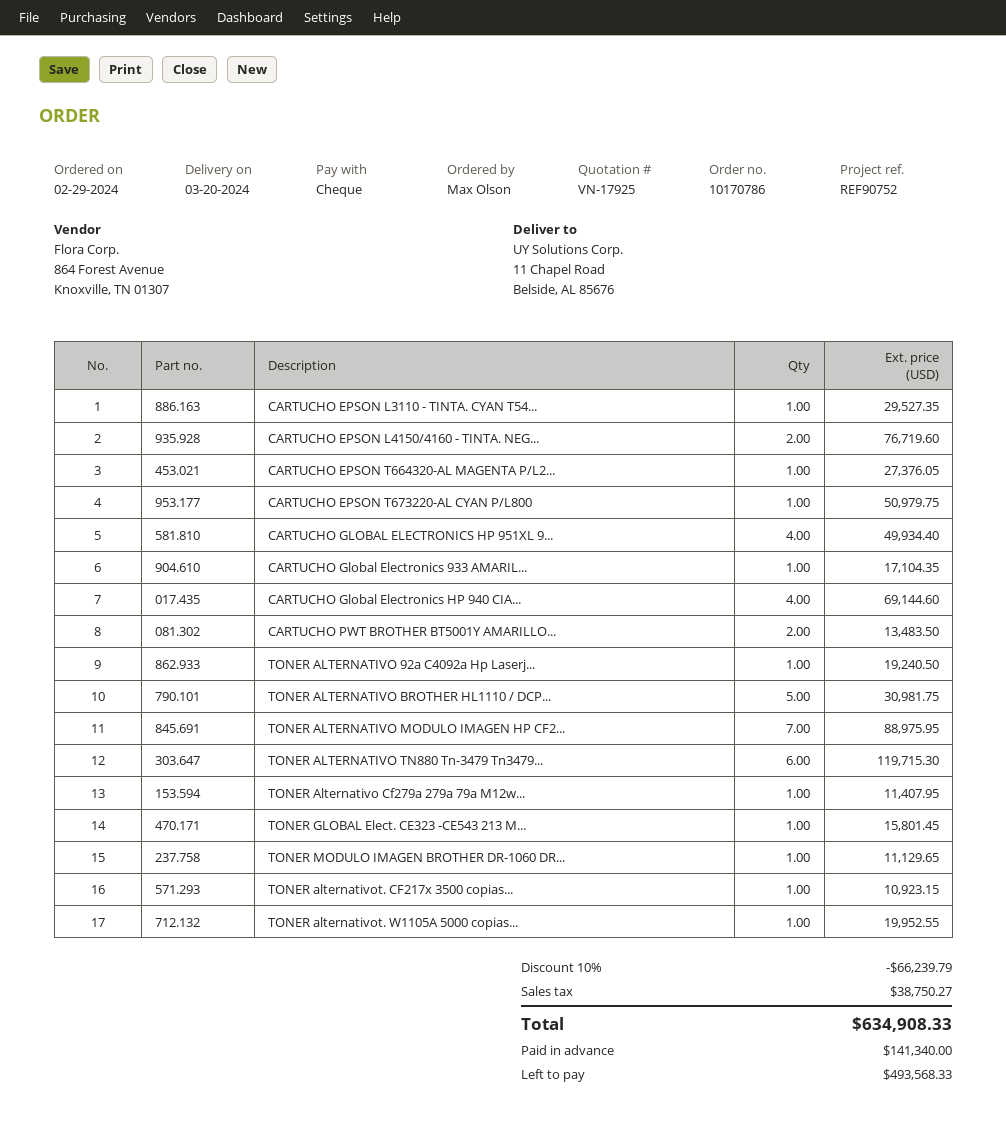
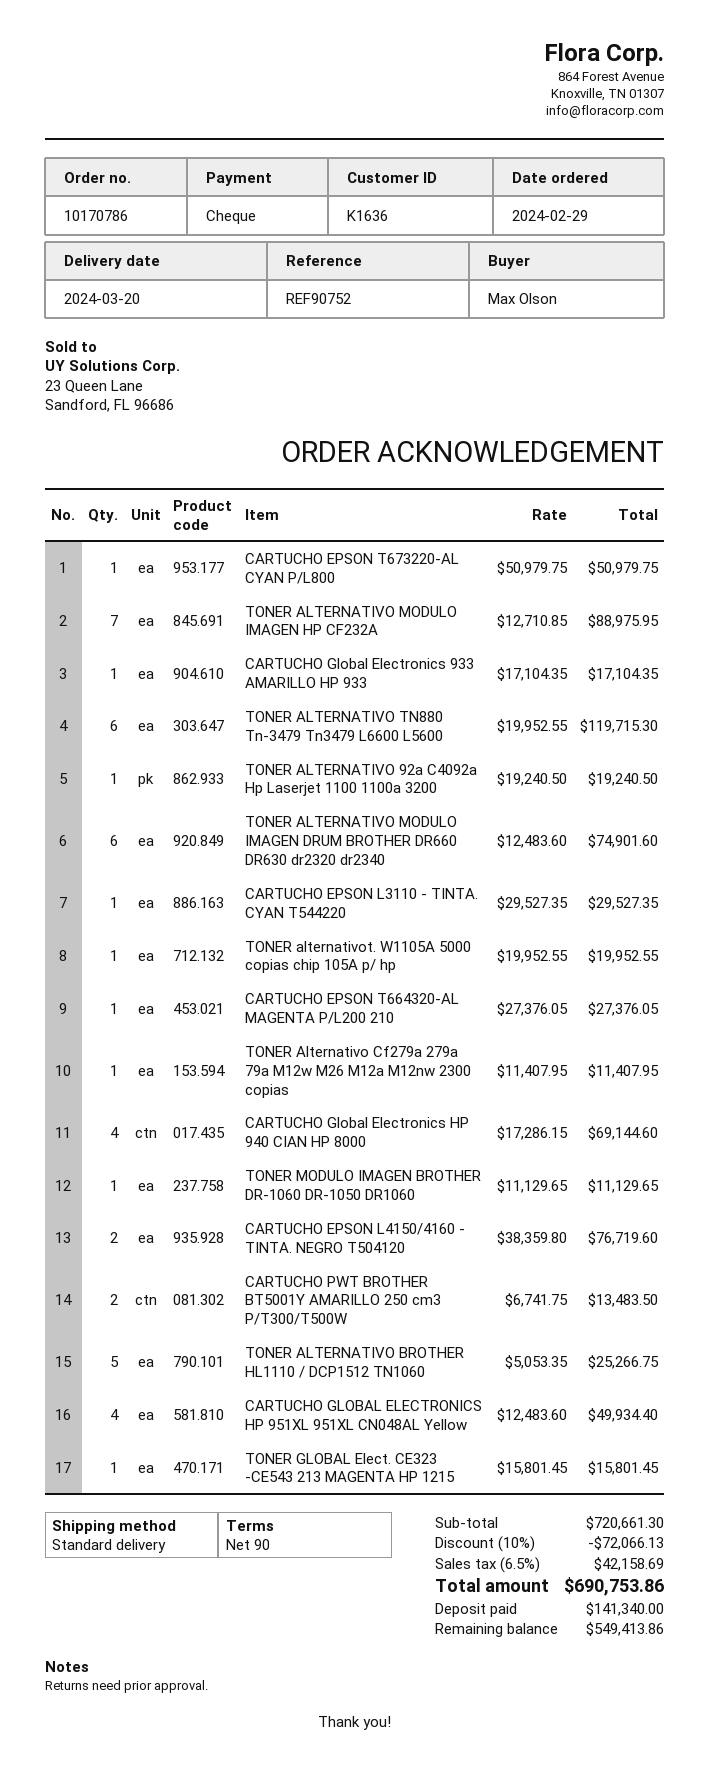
TONER ALTERNATIVO BROTHER HL1110 / DCP...: 5 for 30981.75 -> 5 for 25266.75
TONER alternativot. CF217x 3500 copias...: 1 for 10923.15 -> none
TONER ALTERNATIVO MODULO IMAGEN DRUM BROTHER DR660 DR630 dr2320 dr2340: none -> 6 for 74901.60
discount: 10% = 66239.79 -> 10% = 72066.13
tax: 38750.27 -> 42158.69
total: 634908.33 -> 690753.86
balance: 493568.33 -> 549413.86

